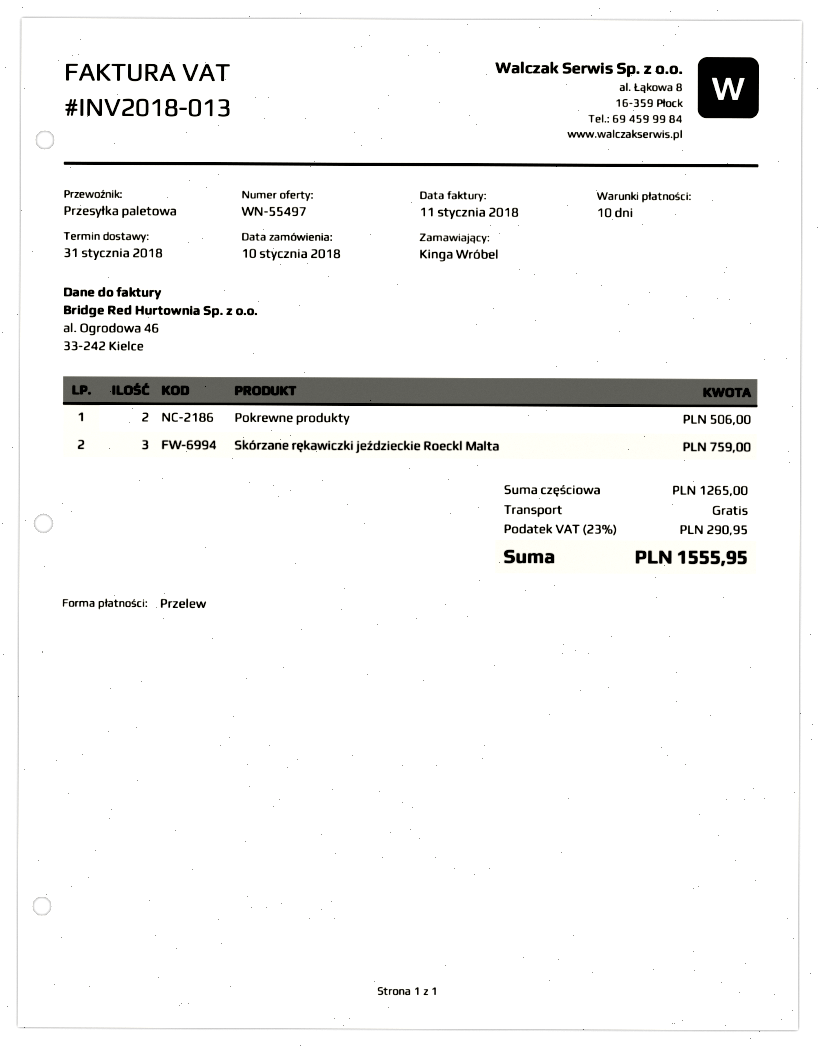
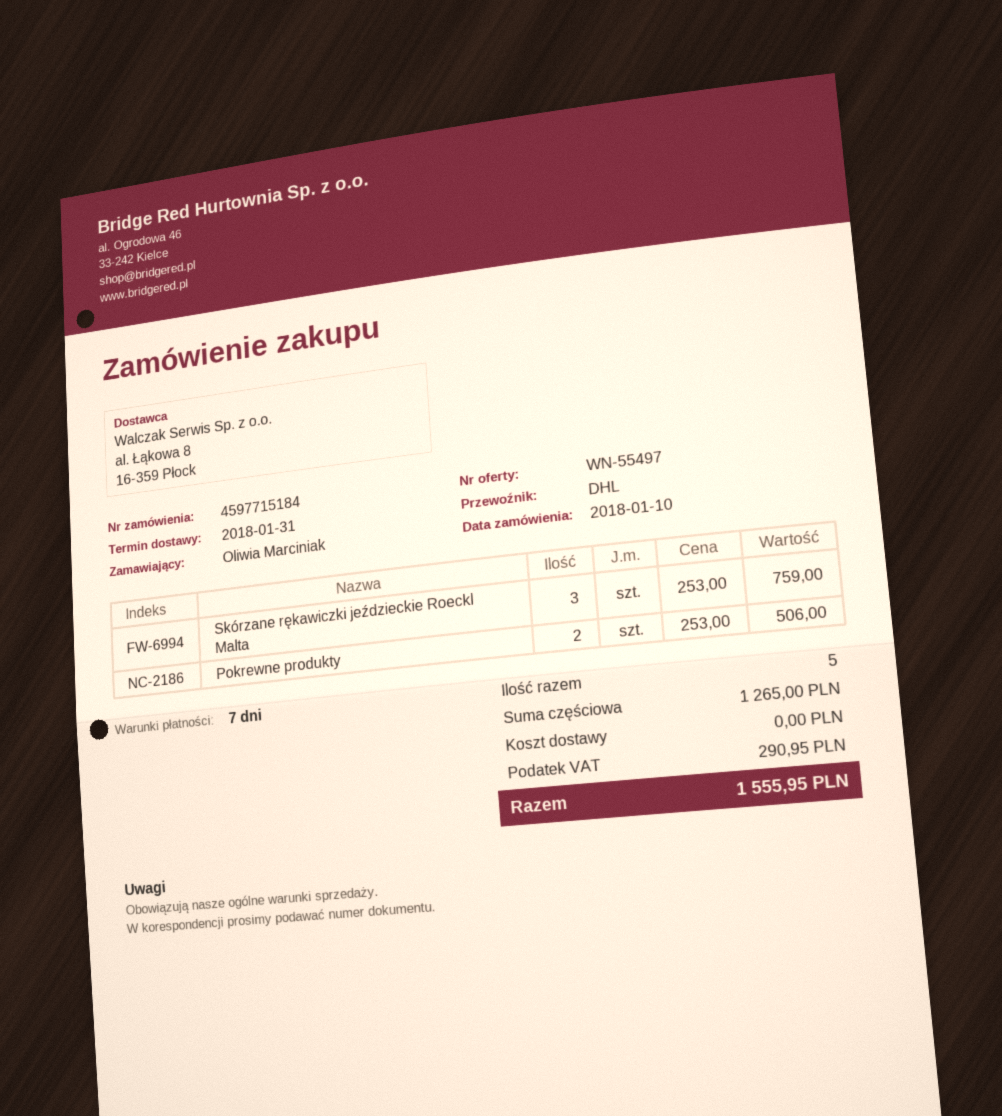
payment terms: 10 days -> 7 days
ordered by: Kinga Wróbel -> Oliwia Marciniak
shipping method: pallet freight -> DHL

